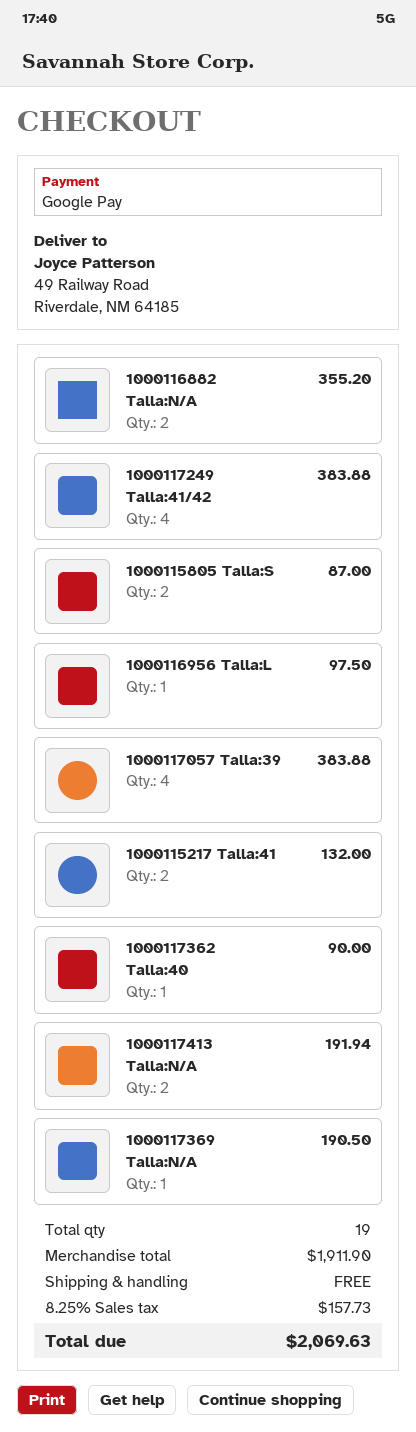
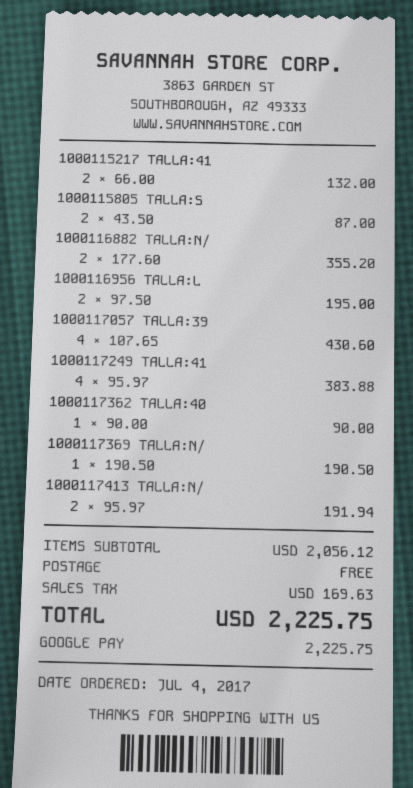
1000116956 Talla:L: 1 for 97.50 -> 2 for 195.00
1000117057 Talla:39: 4 for 383.88 -> 4 for 430.60
subtotal: 1911.90 -> 2056.12
tax: 157.73 -> 169.63
total: 2069.63 -> 2225.75

